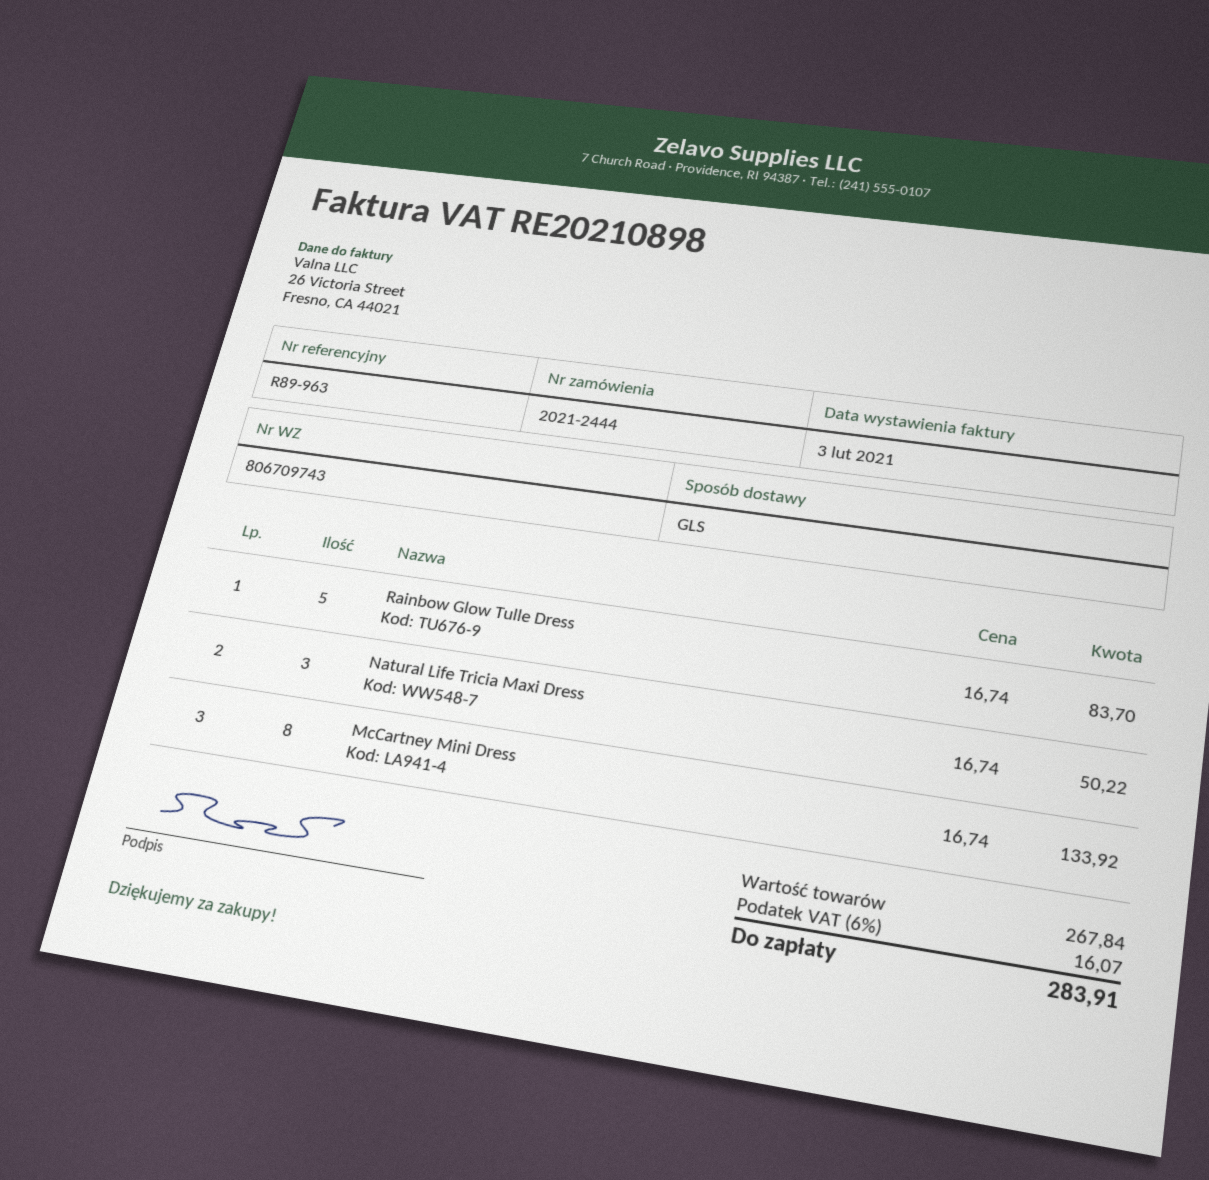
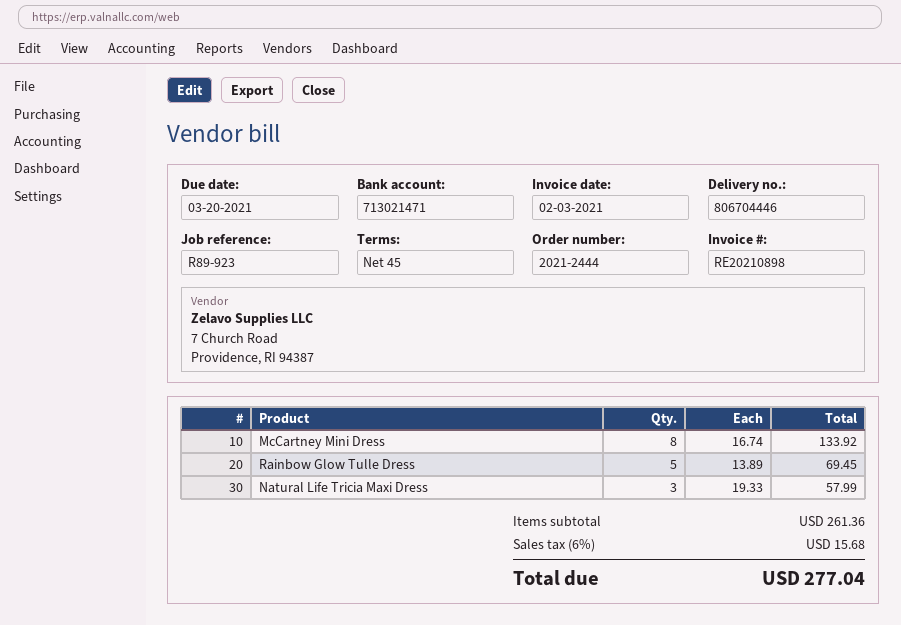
delivery note number: 806709743 -> 806704446
reference: R89-963 -> R89-923
Rainbow Glow Tulle Dress: 5 x 16.74 = 83.70 -> 5 x 13.89 = 69.45
Natural Life Tricia Maxi Dress: 3 x 16.74 = 50.22 -> 3 x 19.33 = 57.99
subtotal: 267.84 -> 261.36
tax: 6% = 16.07 -> 6% = 15.68
total: 283.91 -> 277.04

